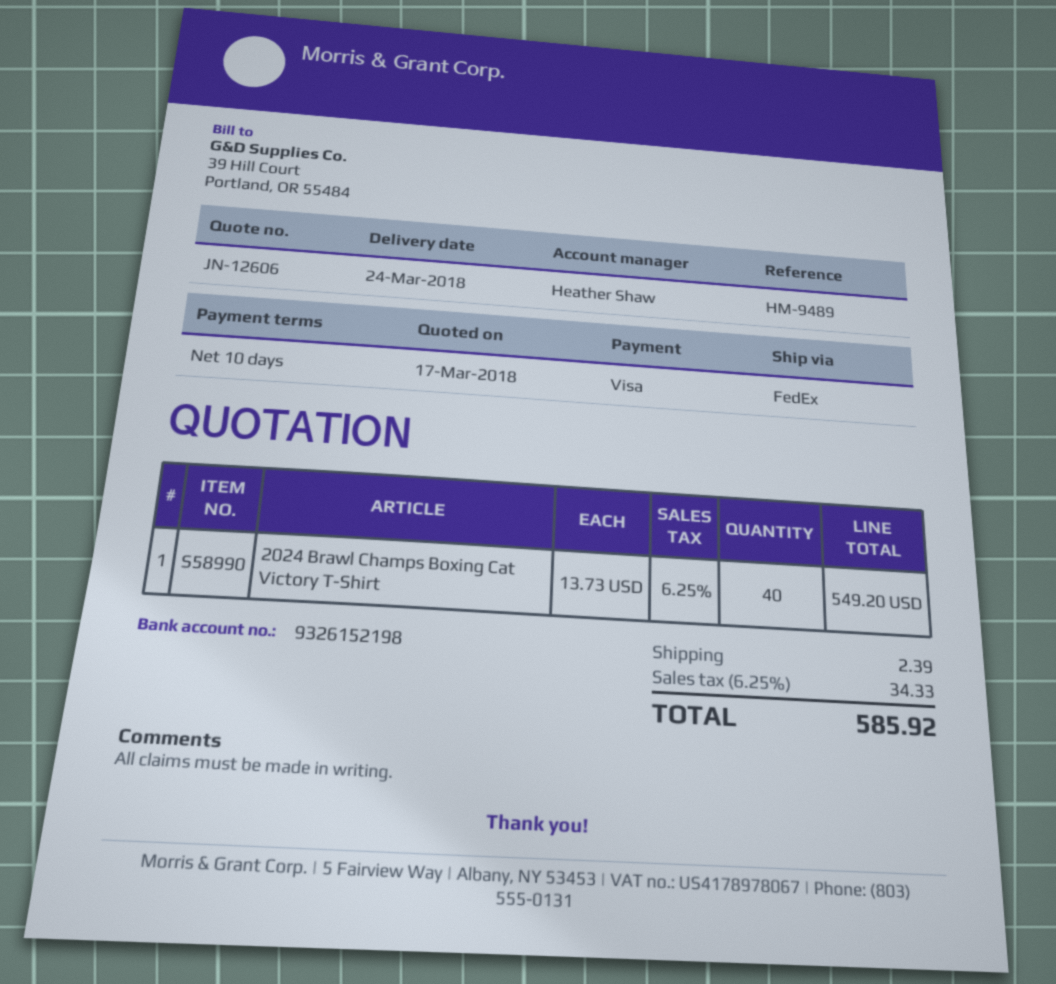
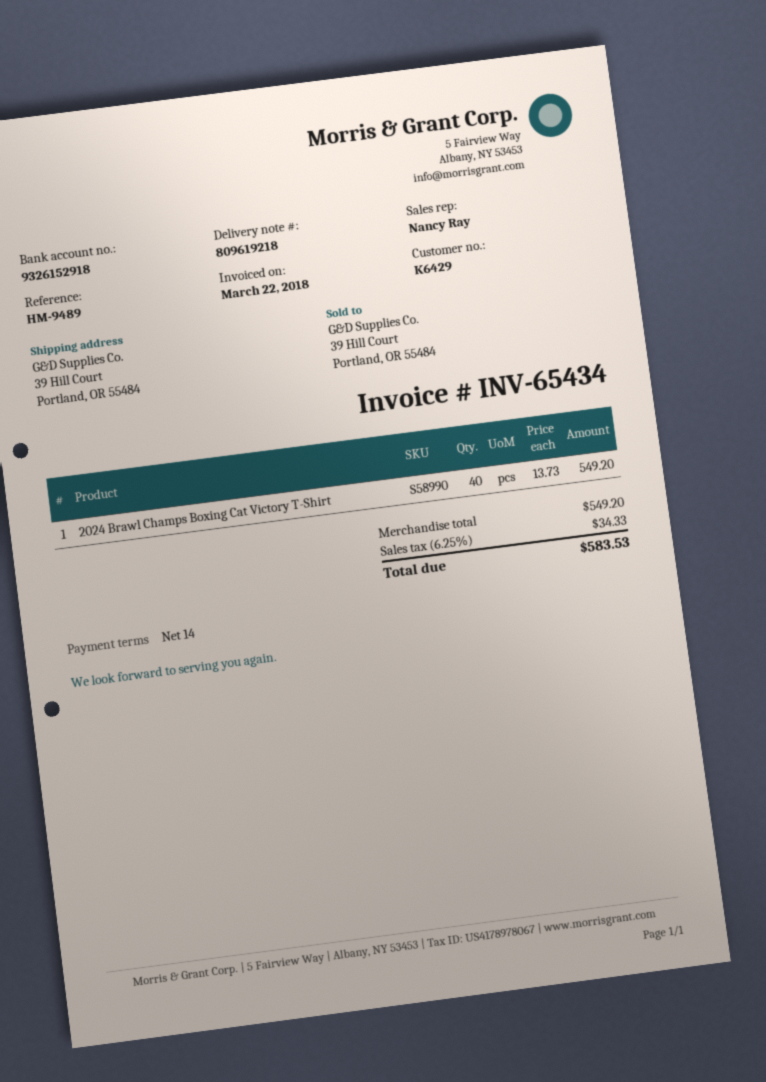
payment terms: 10 days -> 14 days
sales rep: Heather Shaw -> Nancy Ray
bank account: 9326152198 -> 9326152918
shipping: 2.39 -> none
total: 585.92 -> 583.53

